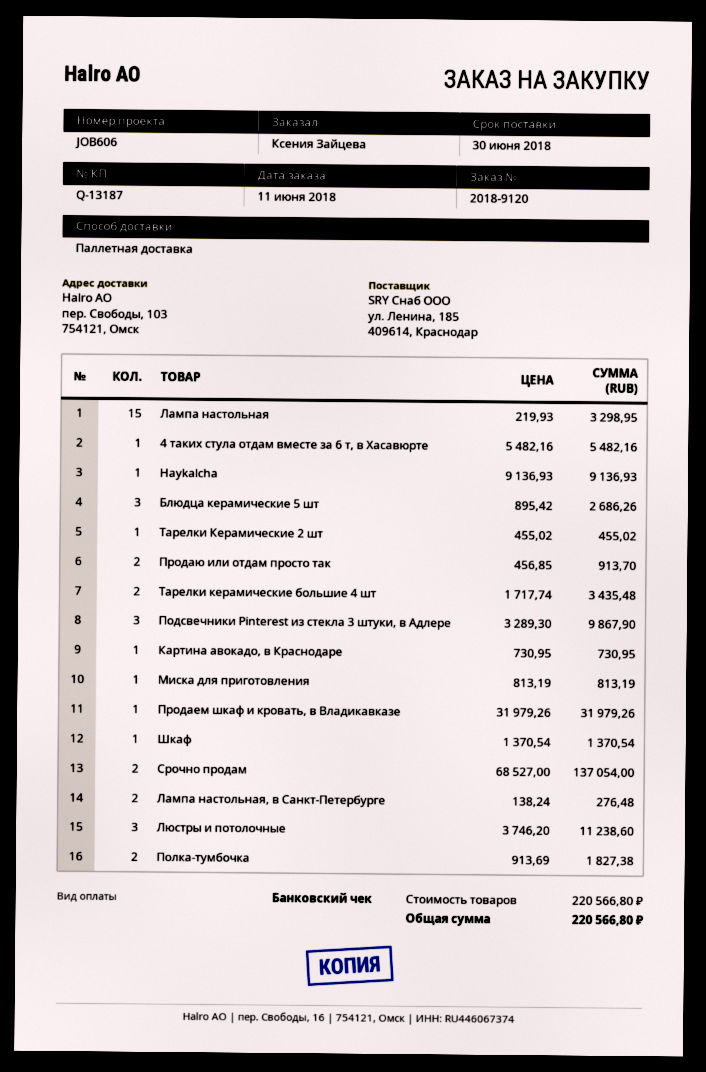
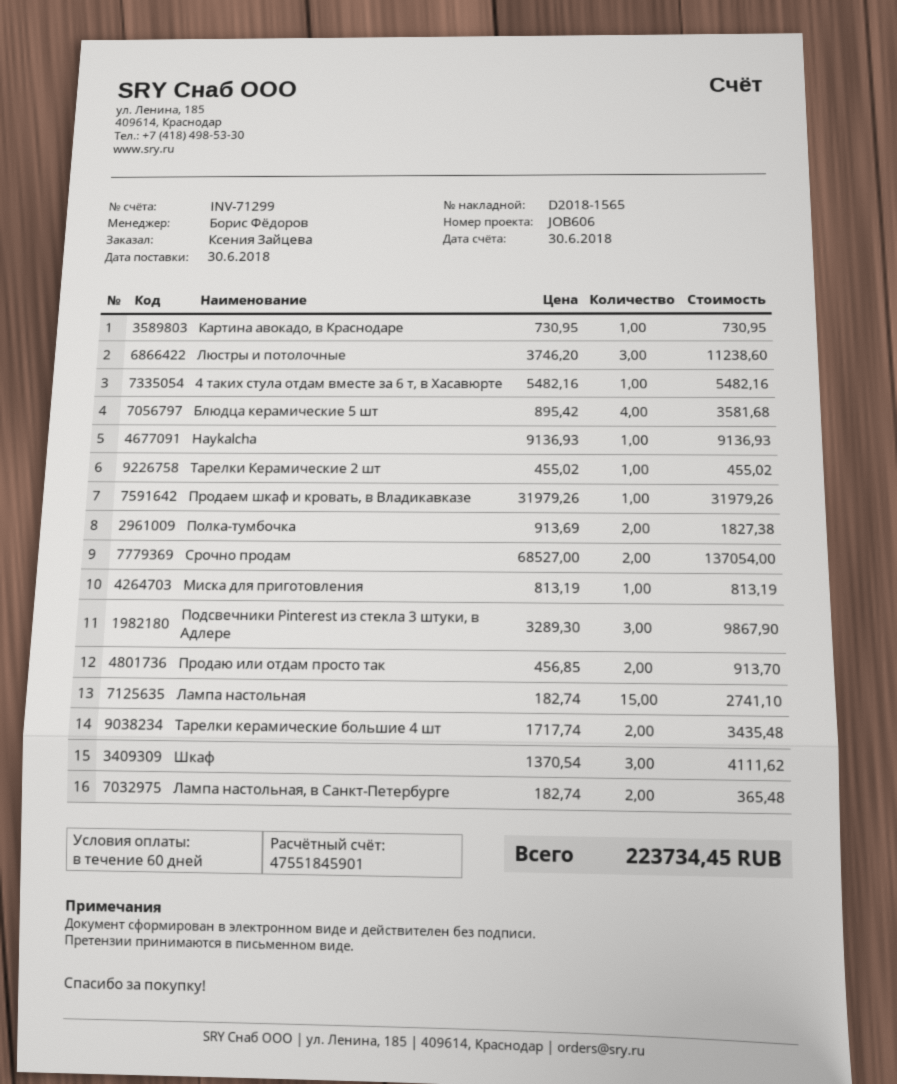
Лампа настольная: 15 x 219.93 = 3298.95 -> 15 x 182.74 = 2741.10
Блюдца керамические 5 шт: 3 x 895.42 = 2686.26 -> 4 x 895.42 = 3581.68
Шкаф: 1 x 1370.54 = 1370.54 -> 3 x 1370.54 = 4111.62
Лампа настольная, в Санкт-Петербурге: 2 x 138.24 = 276.48 -> 2 x 182.74 = 365.48
total: 220566.80 -> 223734.45

